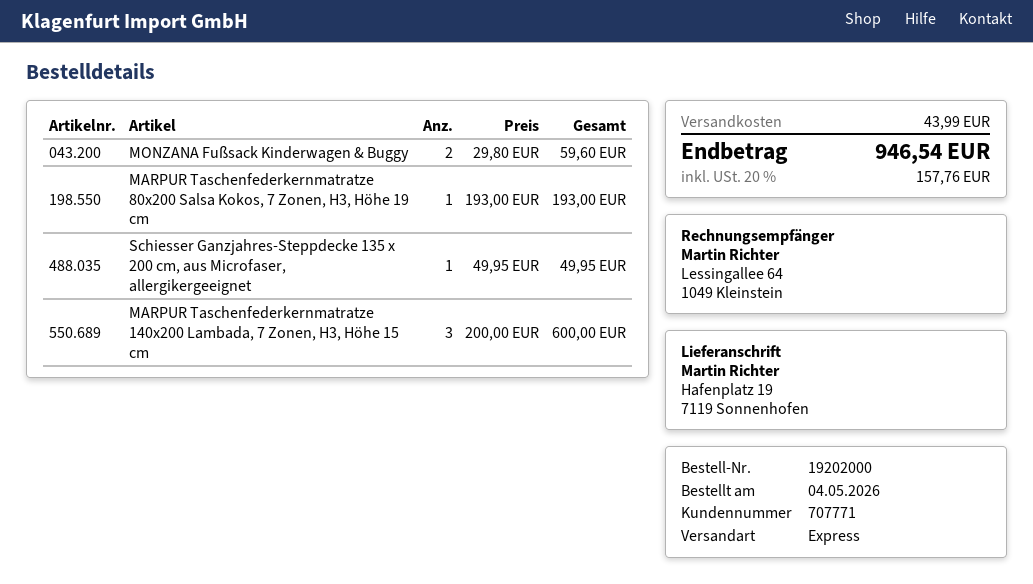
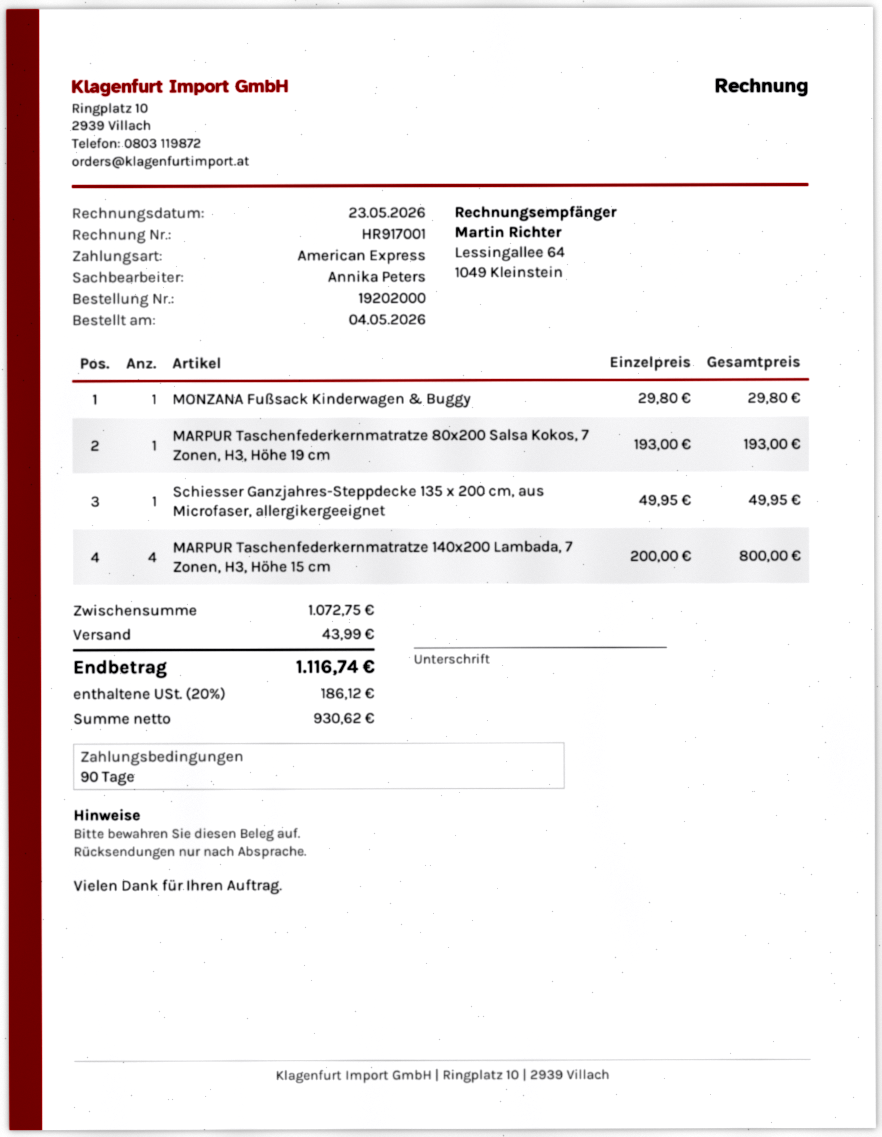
MONZANA Fußsack Kinderwagen & Buggy: 2 x 29.80 = 59.60 -> 1 x 29.80 = 29.80
MARPUR Taschenfederkernmatratze 140x200 Lambada, 7 Zonen, H3, Höhe 15 cm: 3 x 200.00 = 600.00 -> 4 x 200.00 = 800.00
tax: 20% = 157.76 -> 20% = 186.12
total: 946.54 -> 1116.74

